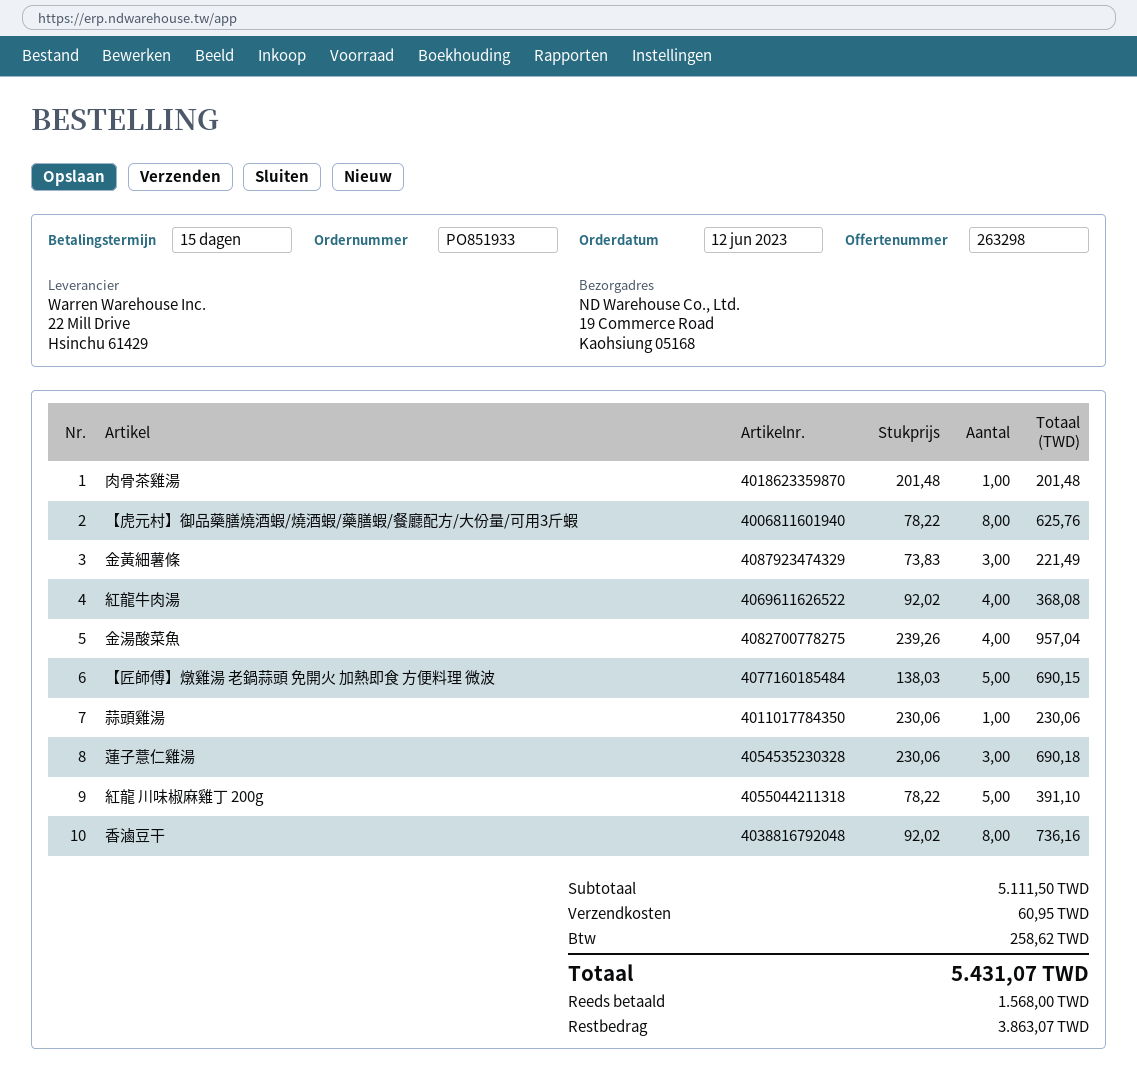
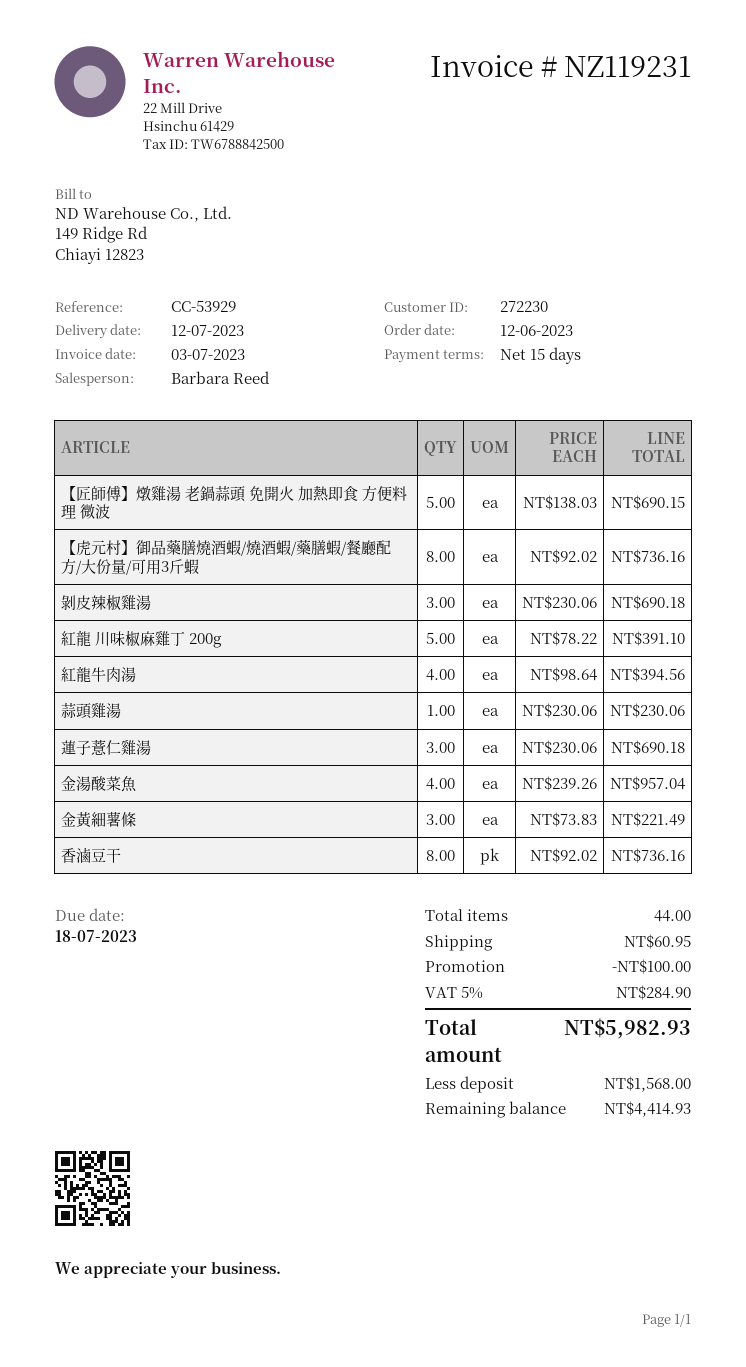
肉骨茶雞湯: 1 x 201.48 = 201.48 -> none
【虎元村】御品藥膳燒酒蝦/燒酒蝦/藥膳蝦/餐廳配方/大份量/可用3斤蝦: 8 x 78.22 = 625.76 -> 8 x 92.02 = 736.16
紅龍牛肉湯: 4 x 92.02 = 368.08 -> 4 x 98.64 = 394.56
剝皮辣椒雞湯: none -> 3 x 230.06 = 690.18
discount: none -> 100.00
tax: 258.62 -> 284.90
total: 5431.07 -> 5982.93
balance: 3863.07 -> 4414.93

